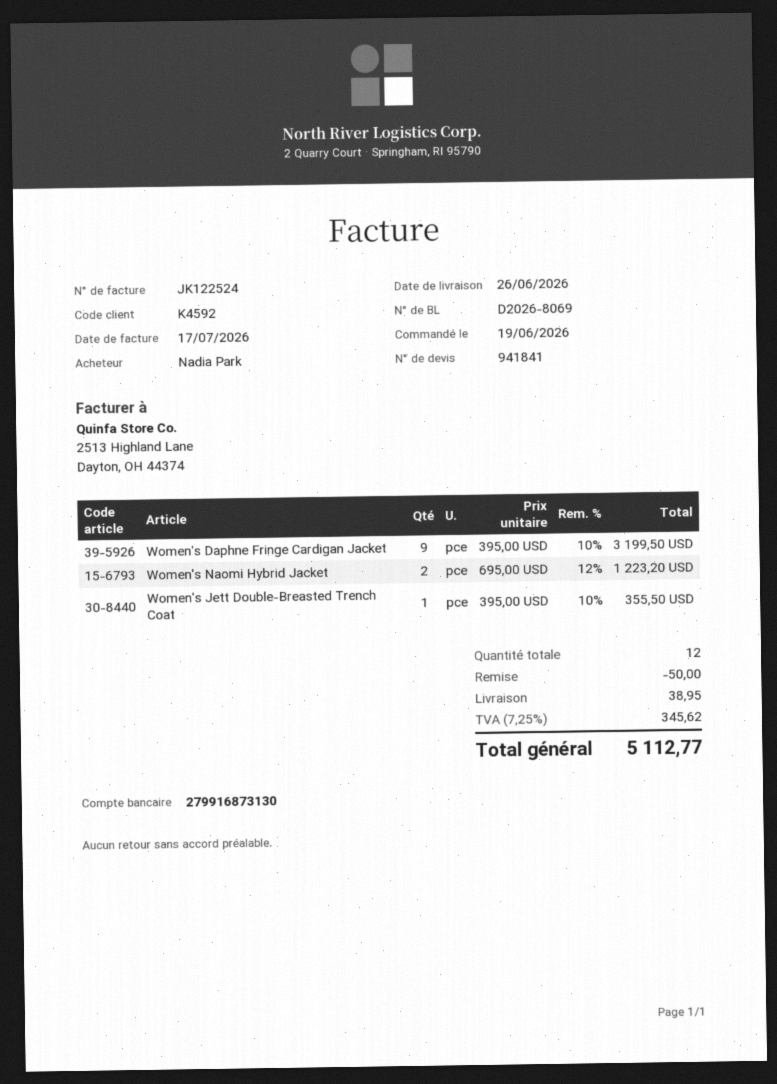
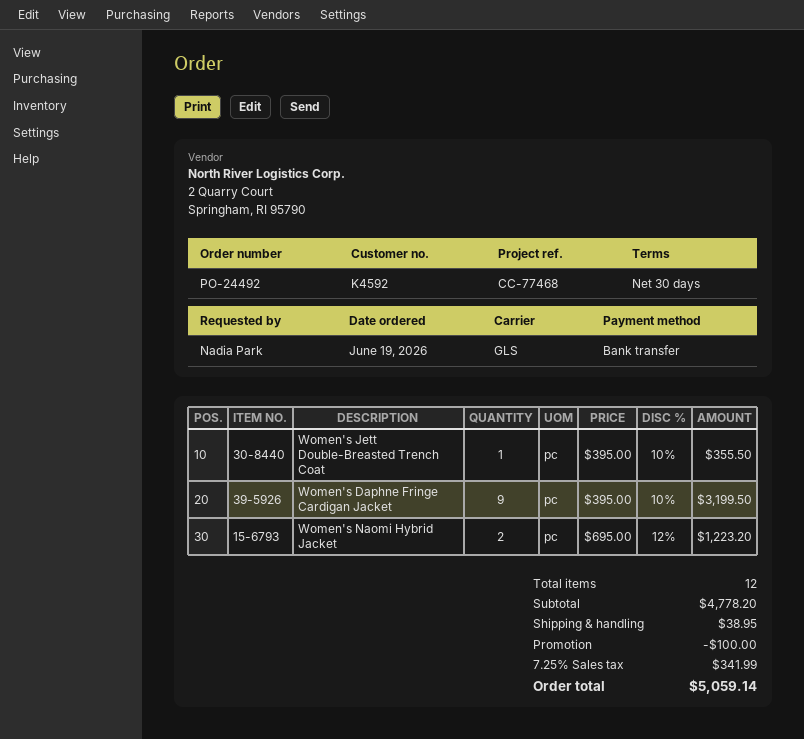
discount: 50.00 -> 100.00
tax: 7.25% = 345.62 -> 7.25% = 341.99
total: 5112.77 -> 5059.14

